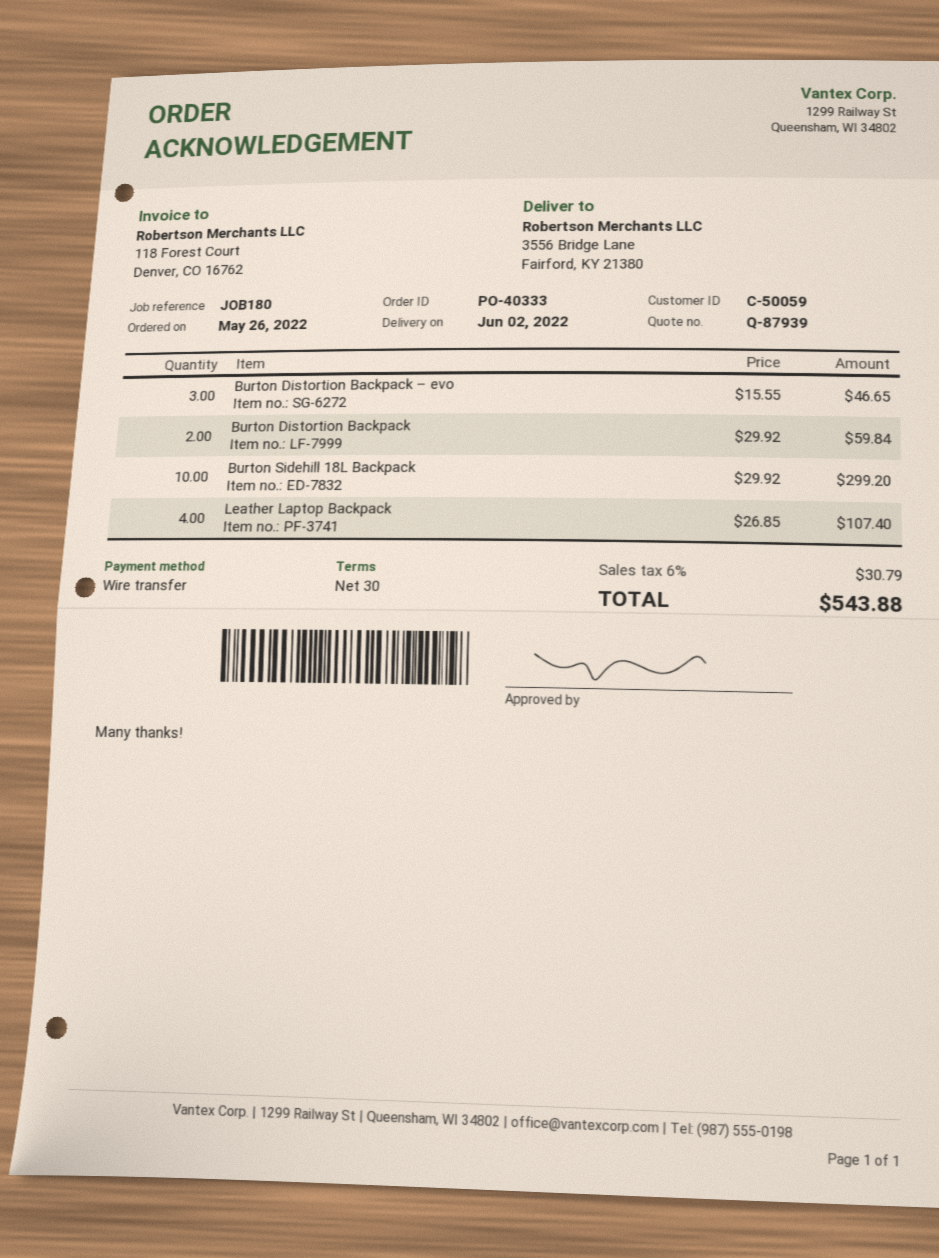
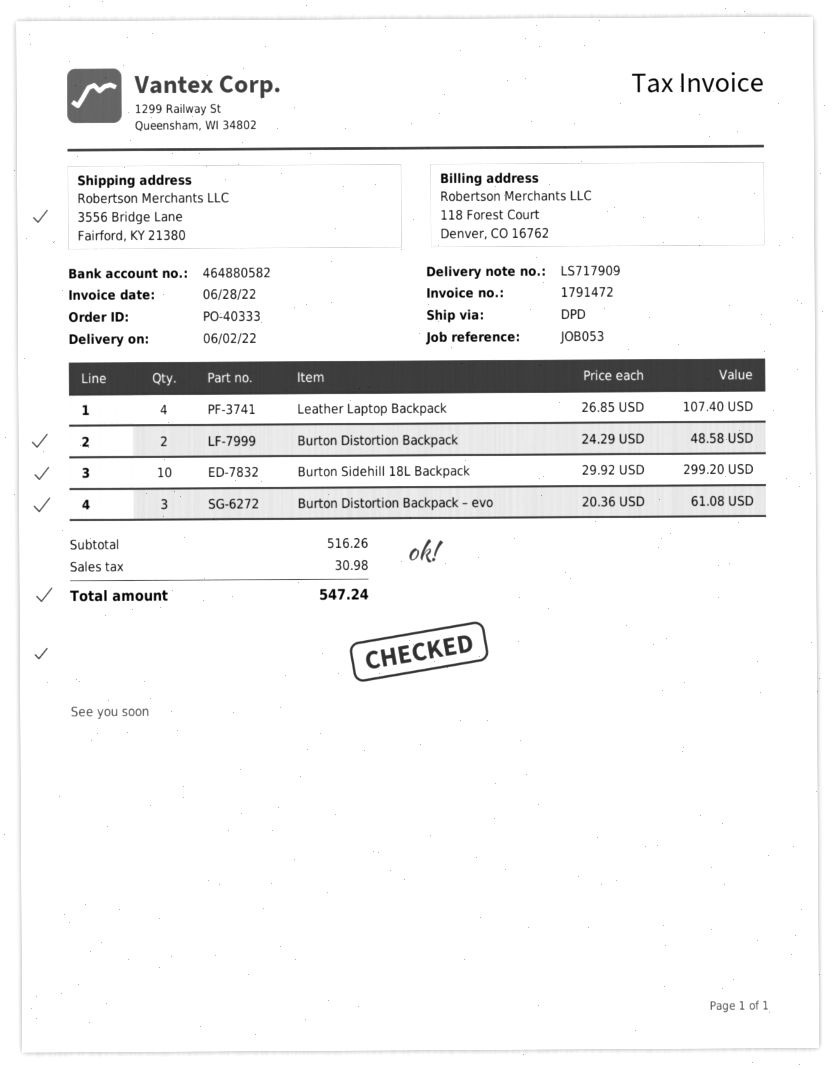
reference: JOB180 -> JOB053
Burton Distortion Backpack – evo: 3 x 15.55 = 46.65 -> 3 x 20.36 = 61.08
Burton Distortion Backpack: 2 x 29.92 = 59.84 -> 2 x 24.29 = 48.58
tax: 30.79 -> 30.98
total: 543.88 -> 547.24

